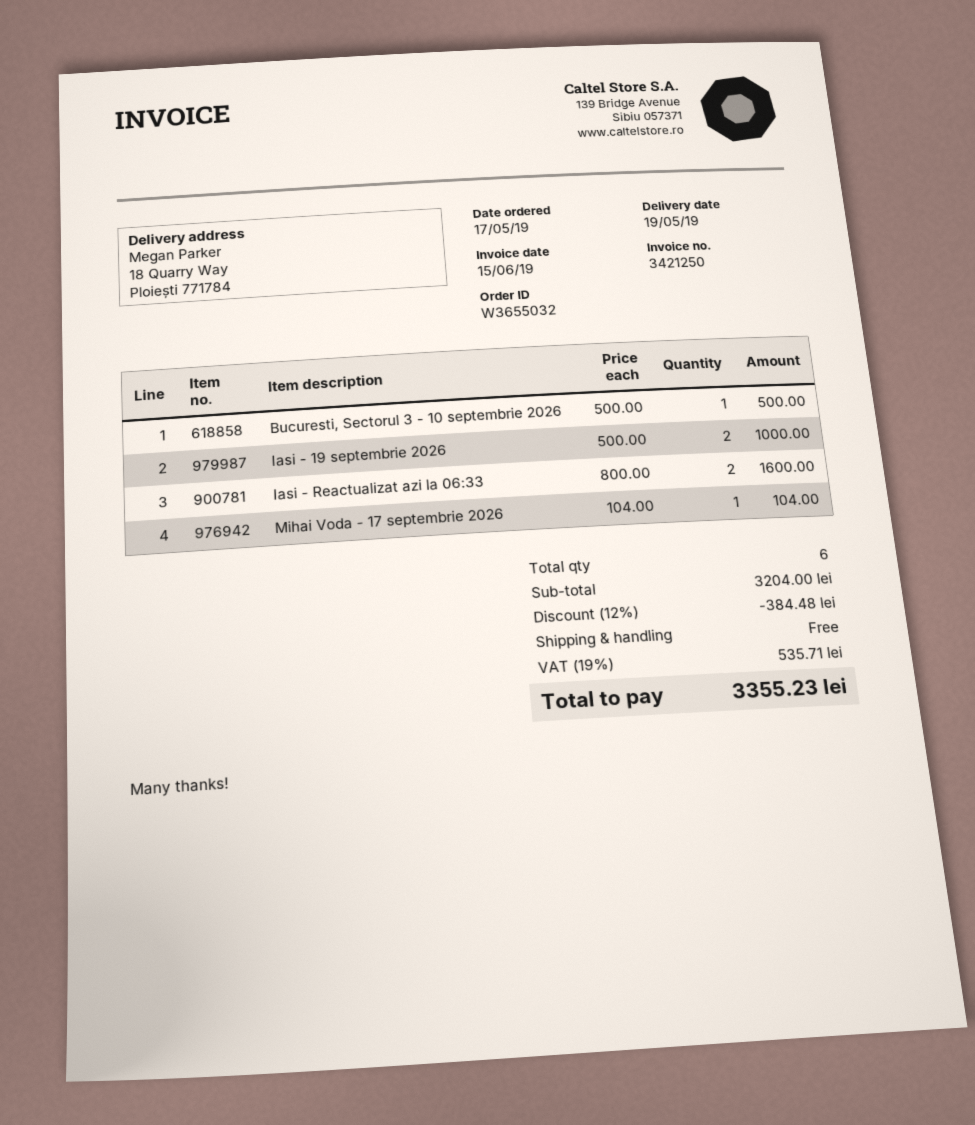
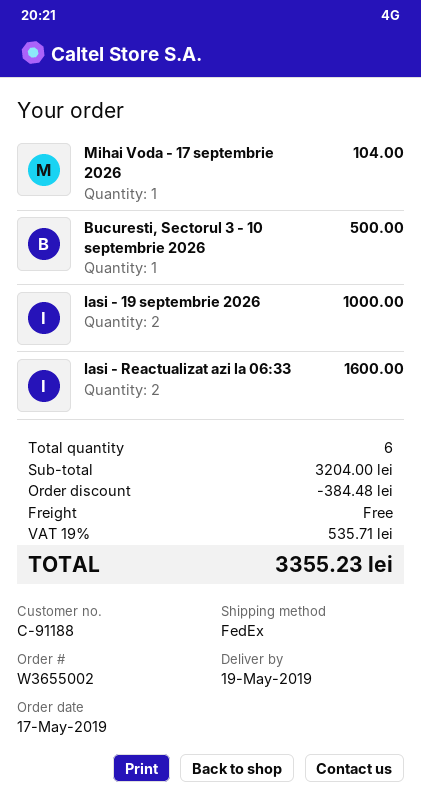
order number: W3655032 -> W3655002

